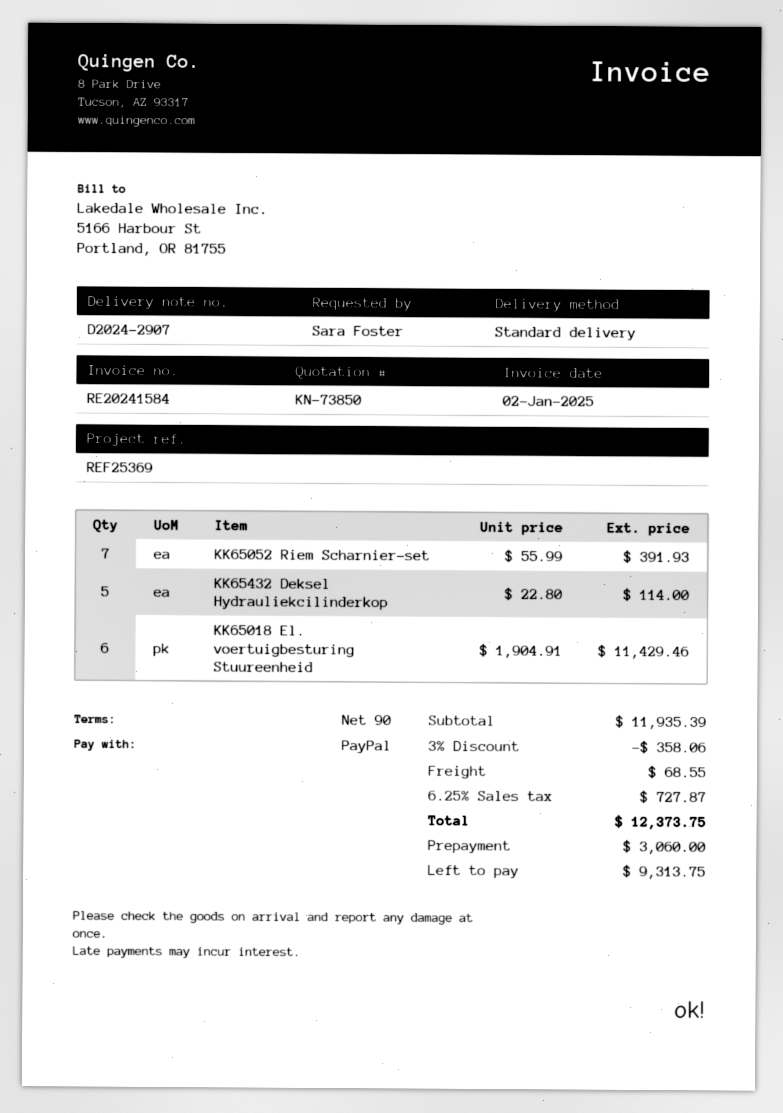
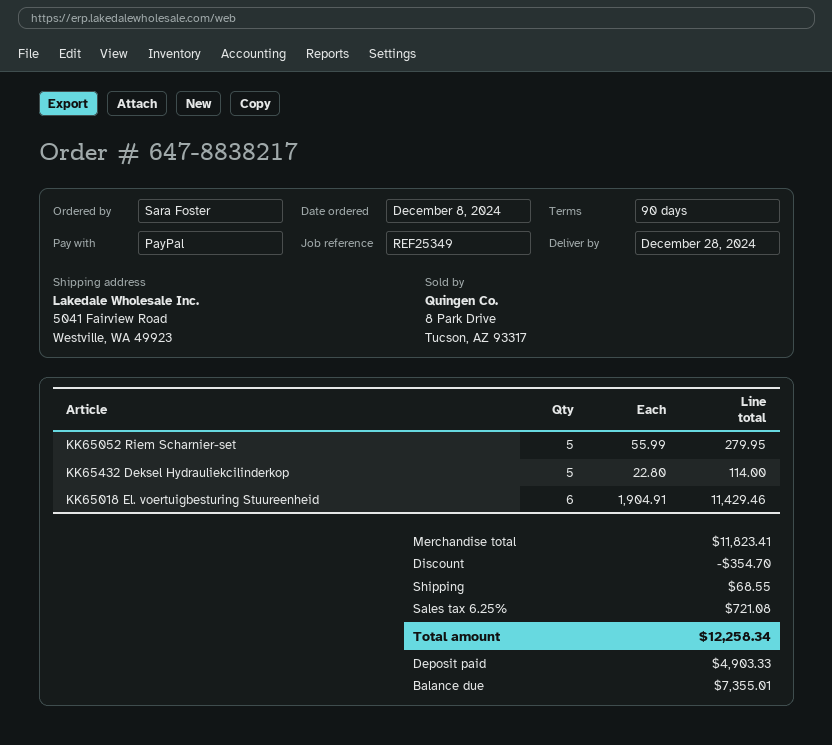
reference: REF25369 -> REF25349
KK65052 Riem Scharnier-set: 7 x 55.99 = 391.93 -> 5 x 55.99 = 279.95
subtotal: 11935.39 -> 11823.41
discount: 358.06 -> 354.70
tax: 6.25% = 727.87 -> 6.25% = 721.08
total: 12373.75 -> 12258.34
deposit: 3060.00 -> 4903.33
balance: 9313.75 -> 7355.01

